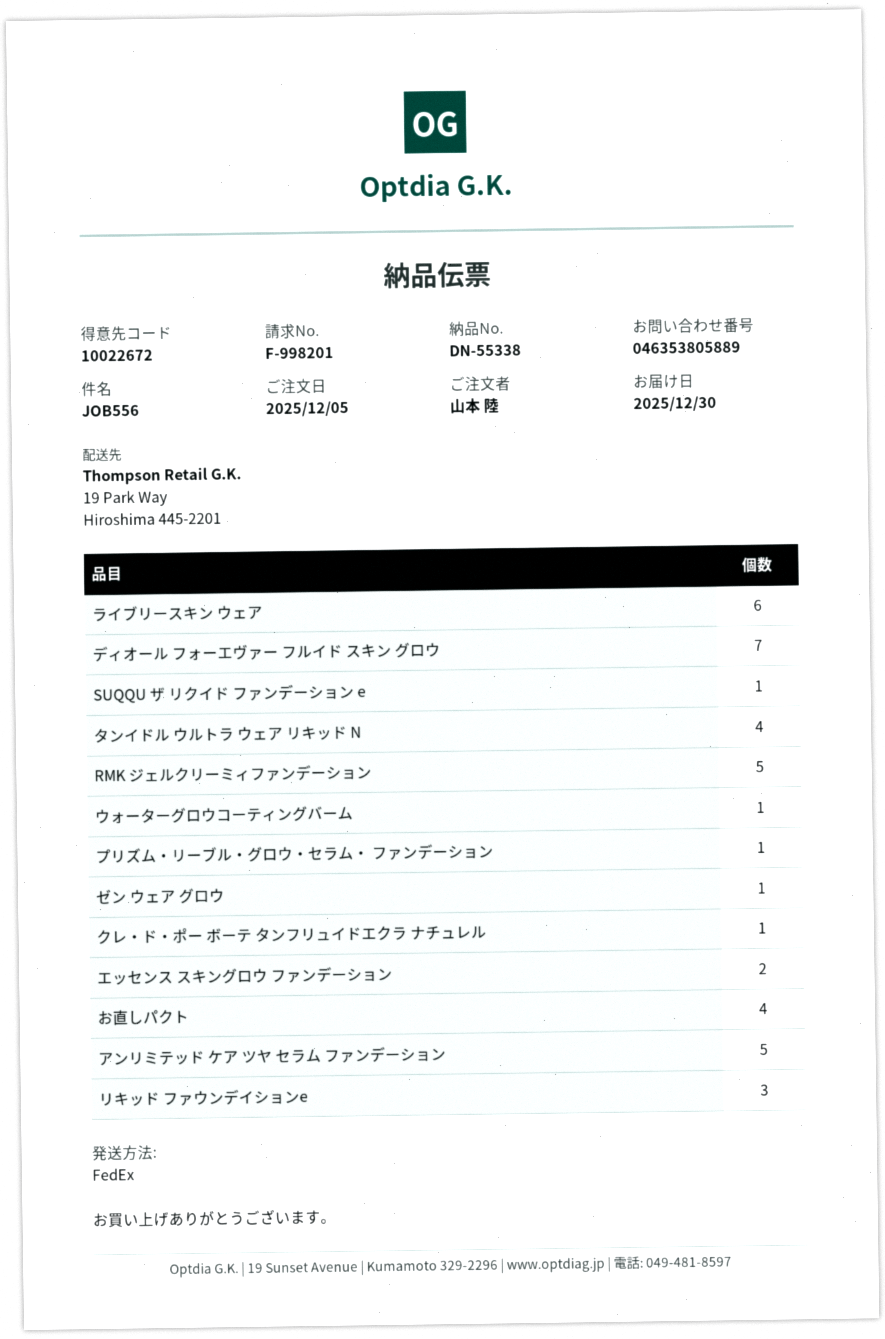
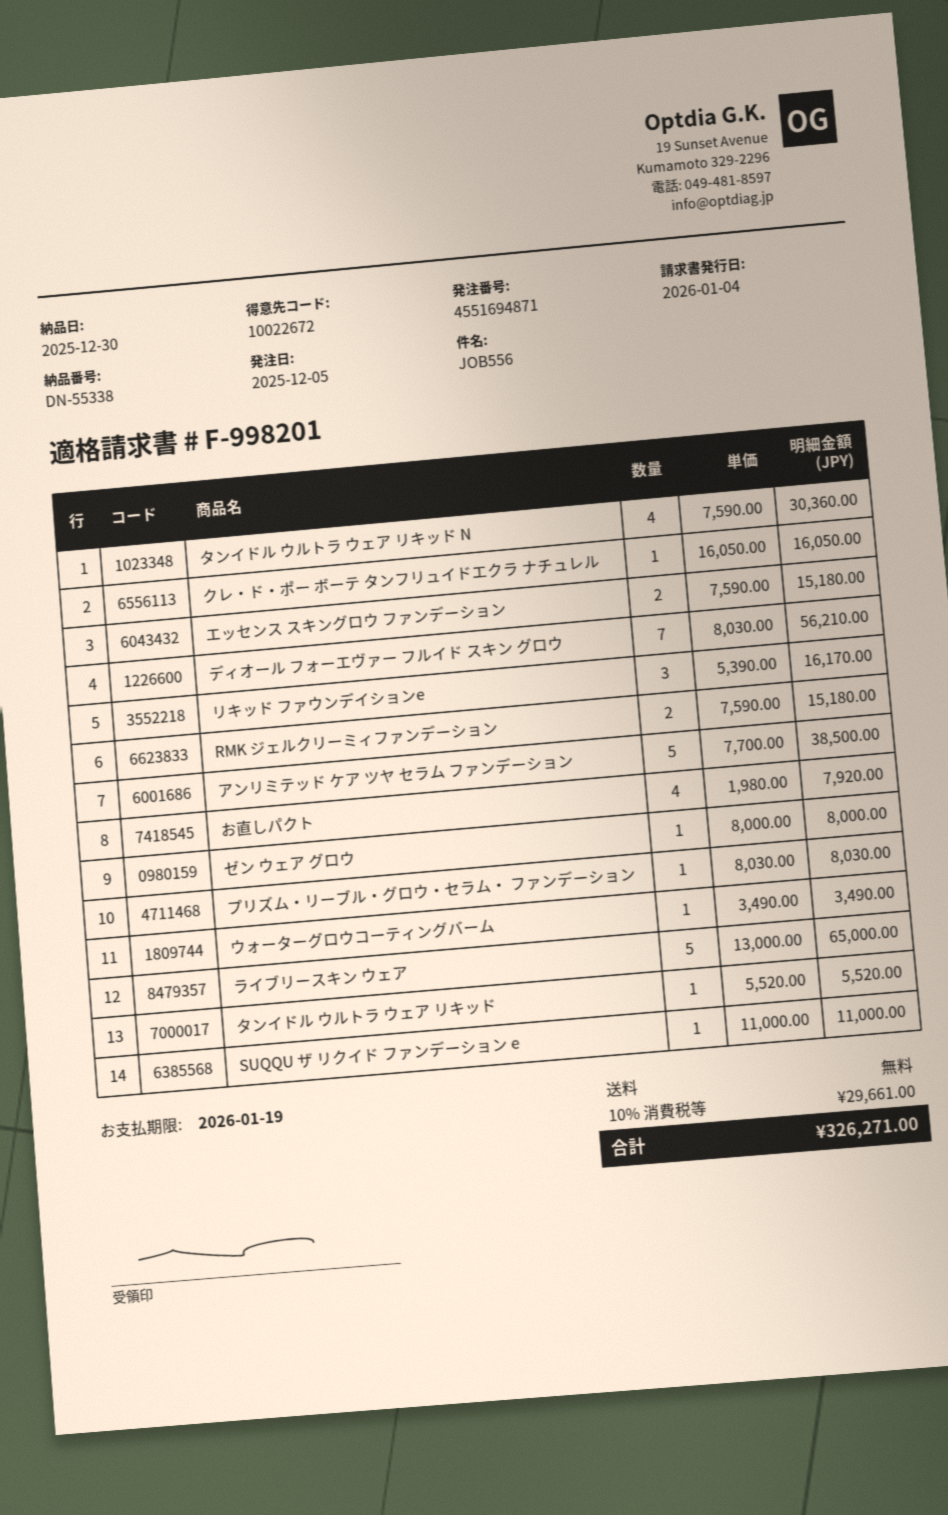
ライブリースキン ウェア: 6 -> 5
RMK ジェルクリーミィファンデーション: 5 -> 2
タンイドル ウルトラ ウェア リキッド: none -> 1

